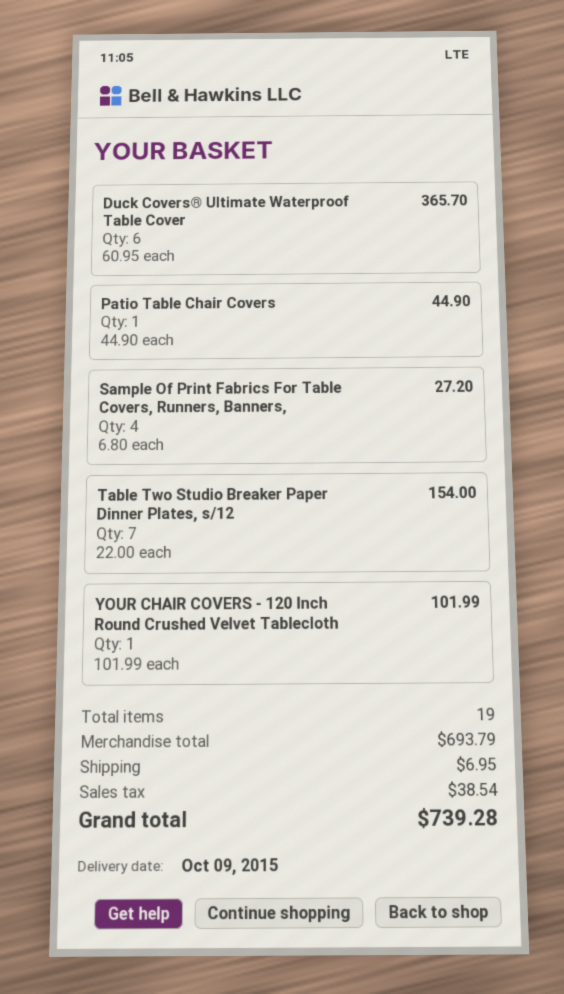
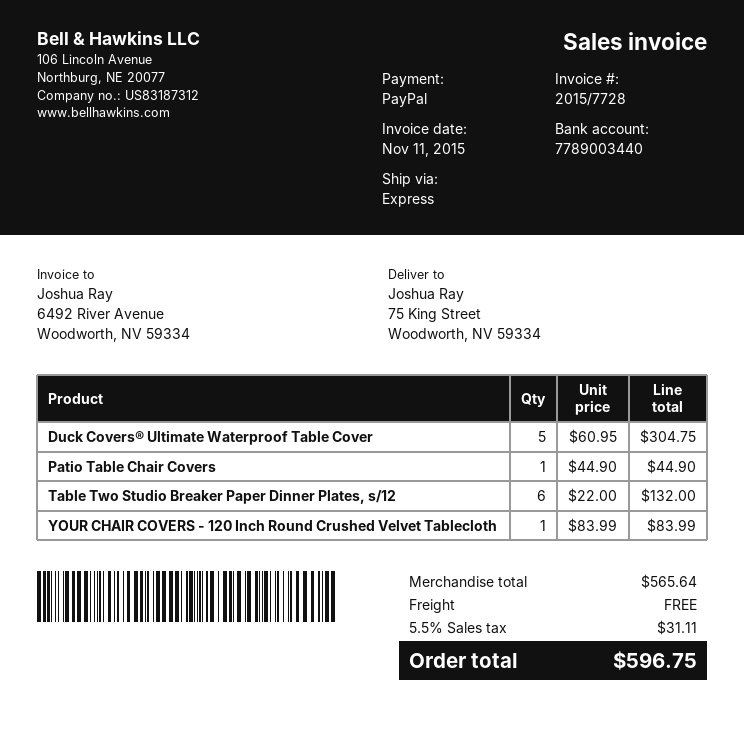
Duck Covers® Ultimate Waterproof Table Cover: 6 x 60.95 = 365.70 -> 5 x 60.95 = 304.75
Sample Of Print Fabrics For Table Covers, Runners, Banners,: 4 x 6.80 = 27.20 -> none
Table Two Studio Breaker Paper Dinner Plates, s/12: 7 x 22.00 = 154.00 -> 6 x 22.00 = 132.00
YOUR CHAIR COVERS - 120 Inch Round Crushed Velvet Tablecloth: 1 x 101.99 = 101.99 -> 1 x 83.99 = 83.99
subtotal: 693.79 -> 565.64
shipping: 6.95 -> 0.00
tax: 38.54 -> 31.11
total: 739.28 -> 596.75

